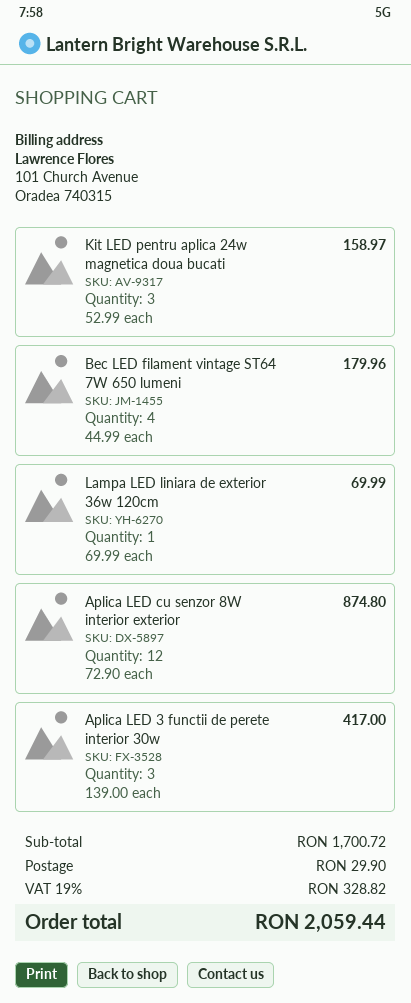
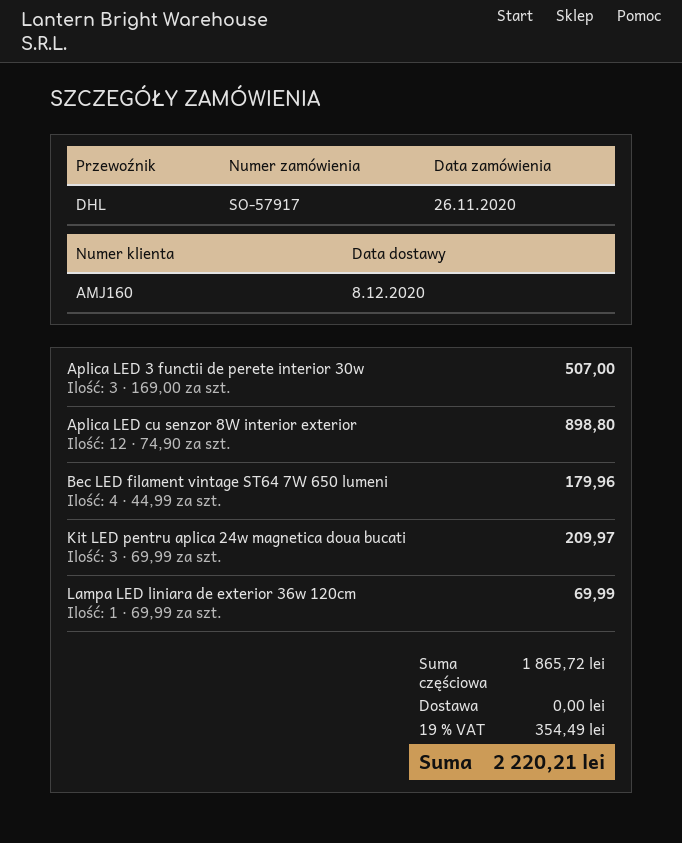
Kit LED pentru aplica 24w magnetica doua bucati: 3 x 52.99 = 158.97 -> 3 x 69.99 = 209.97
Aplica LED cu senzor 8W interior exterior: 12 x 72.90 = 874.80 -> 12 x 74.90 = 898.80
Aplica LED 3 functii de perete interior 30w: 3 x 139.00 = 417.00 -> 3 x 169.00 = 507.00
subtotal: 1700.72 -> 1865.72
shipping: 29.90 -> 0.00
tax: 19% = 328.82 -> 19% = 354.49
total: 2059.44 -> 2220.21

